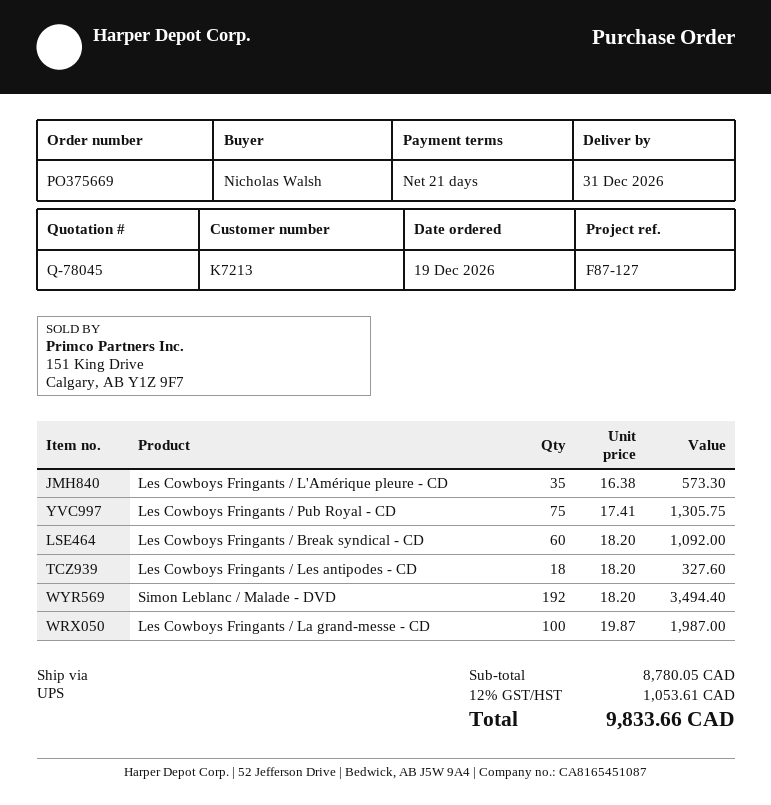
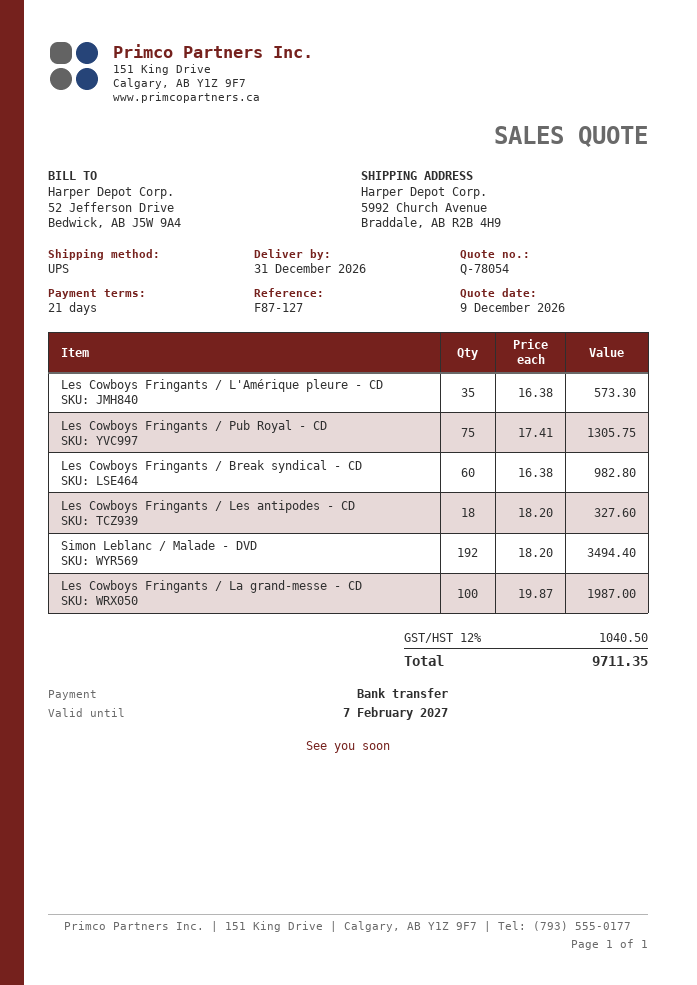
quote number: Q-78045 -> Q-78054
Les Cowboys Fringants / Break syndical - CD: 60 x 18.20 = 1092.00 -> 60 x 16.38 = 982.80
tax: 12% = 1053.61 -> 12% = 1040.50
total: 9833.66 -> 9711.35

